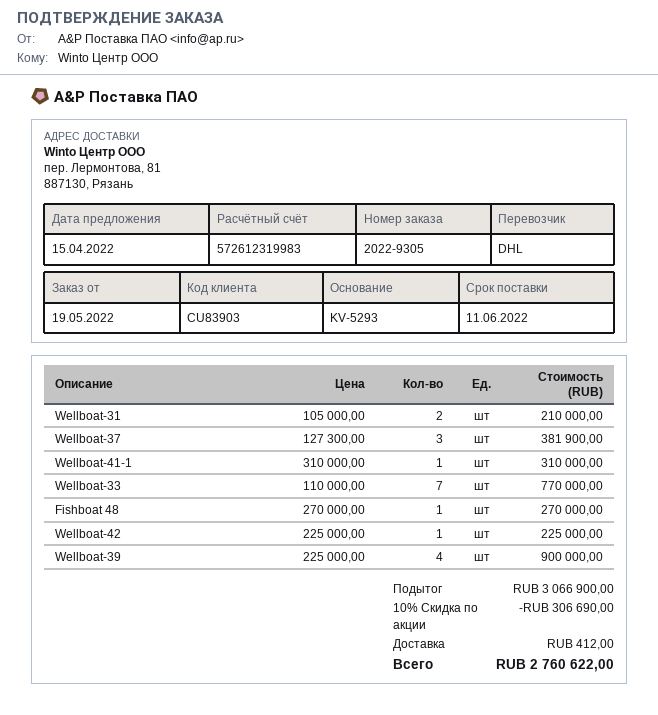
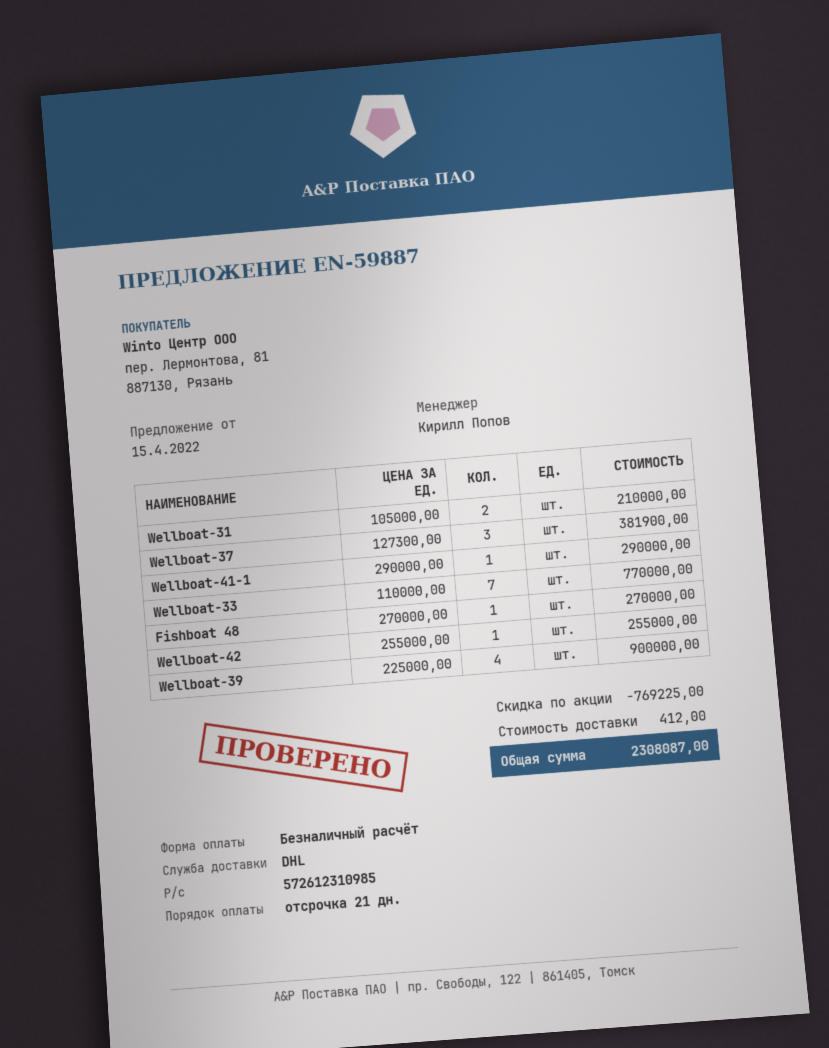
bank account: 572612319983 -> 572612310985
Wellboat-41-1: 1 x 310000.00 = 310000.00 -> 1 x 290000.00 = 290000.00
Wellboat-42: 1 x 225000.00 = 225000.00 -> 1 x 255000.00 = 255000.00
discount: 306690.00 -> 769225.00
total: 2760622.00 -> 2308087.00

